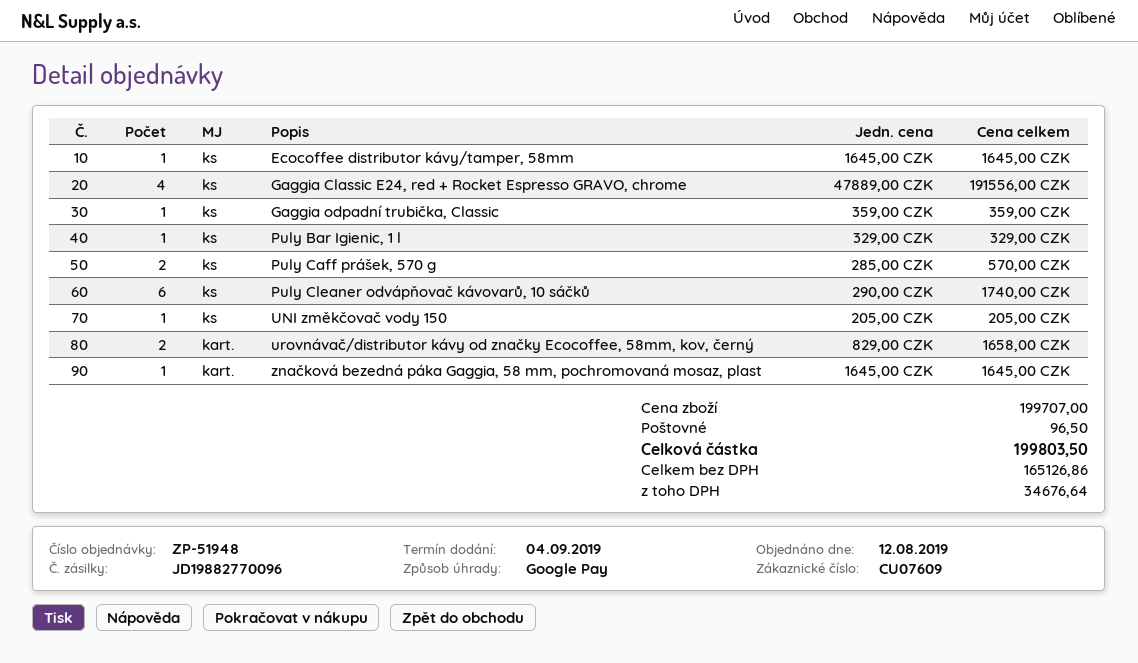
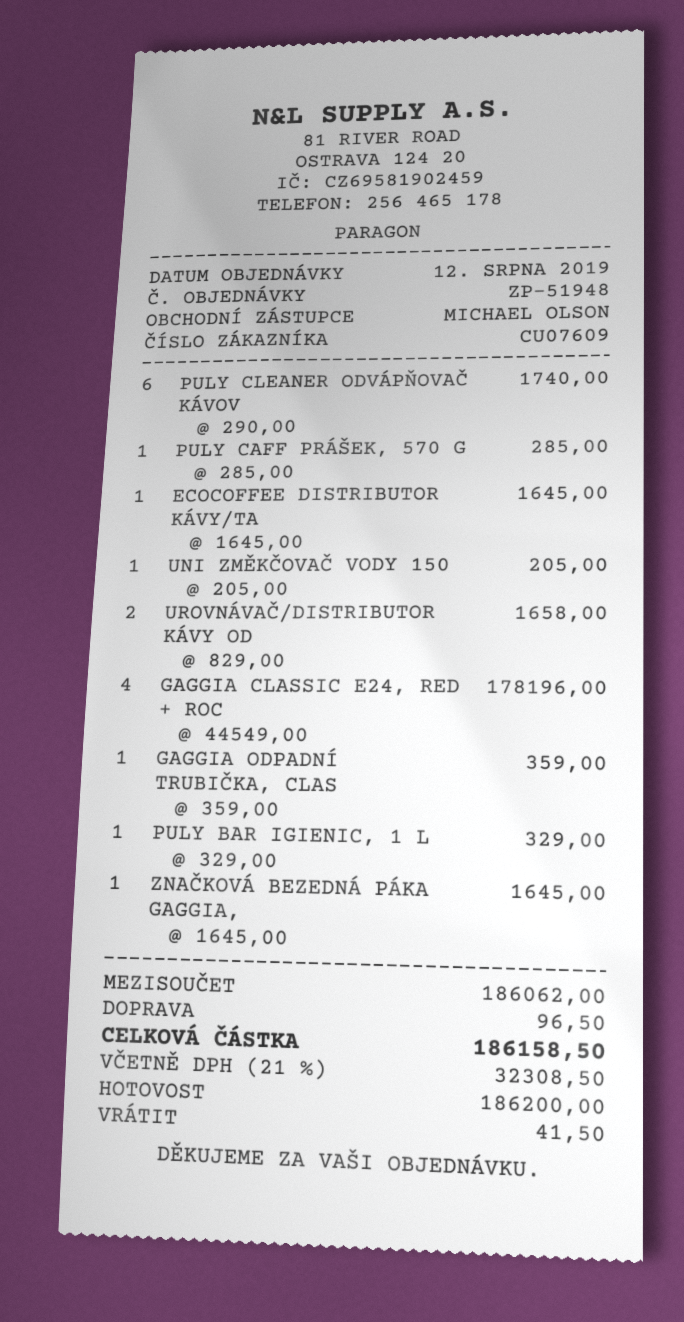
payment method: Google Pay -> cash
Gaggia Classic E24, red + Rocket Espresso GRAVO, chrome: 4 x 47889.00 = 191556.00 -> 4 x 44549.00 = 178196.00
Puly Caff prášek, 570 g: 2 x 285.00 = 570.00 -> 1 x 285.00 = 285.00
subtotal: 199707.00 -> 186062.00
tax: 34676.64 -> 32308.50
total: 199803.50 -> 186158.50

